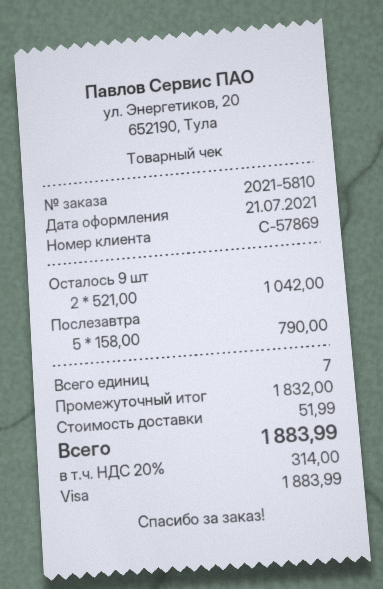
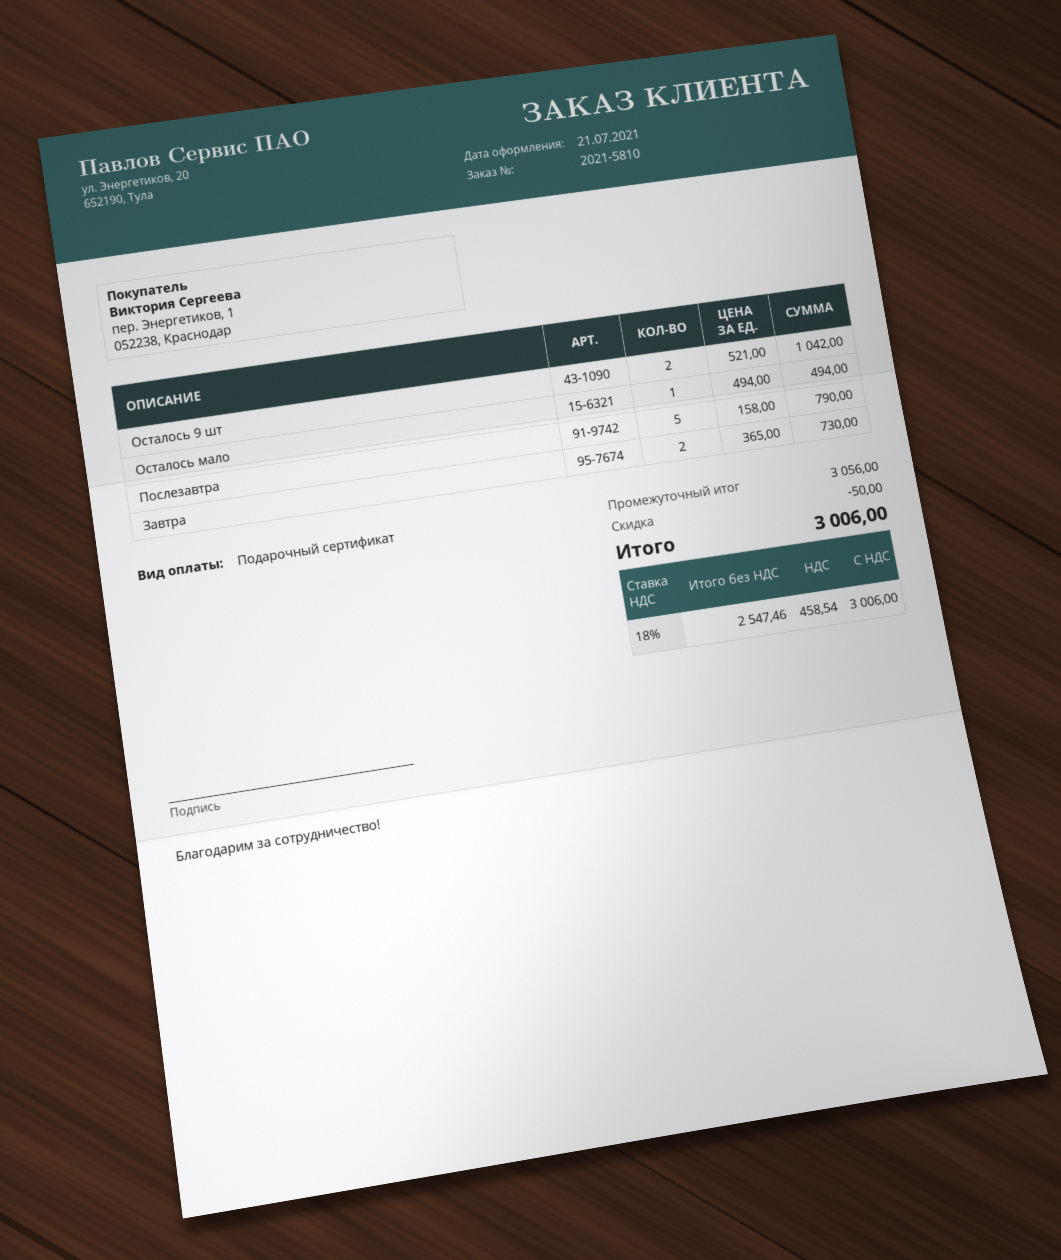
payment method: Visa -> gift card
Осталось мало: none -> 1 x 494.00 = 494.00
Завтра: none -> 2 x 365.00 = 730.00
subtotal: 1832.00 -> 3056.00
discount: none -> 50.00
shipping: 51.99 -> none
tax: 20% = 314.00 -> 18% = 458.54
total: 1883.99 -> 3006.00

